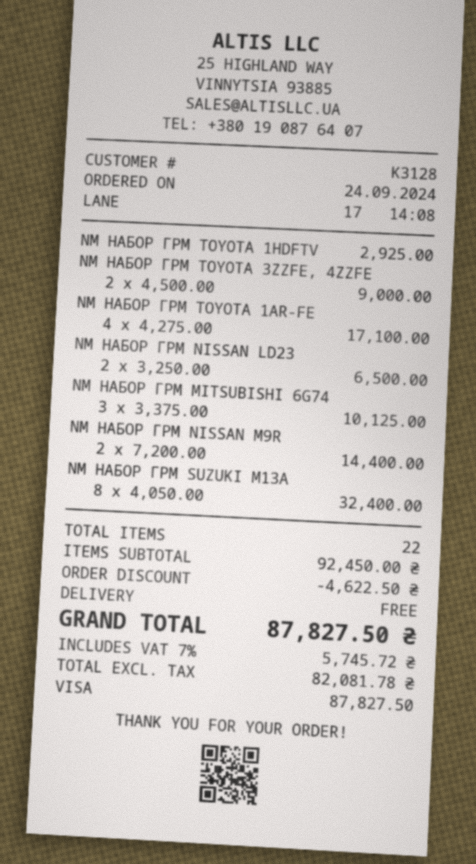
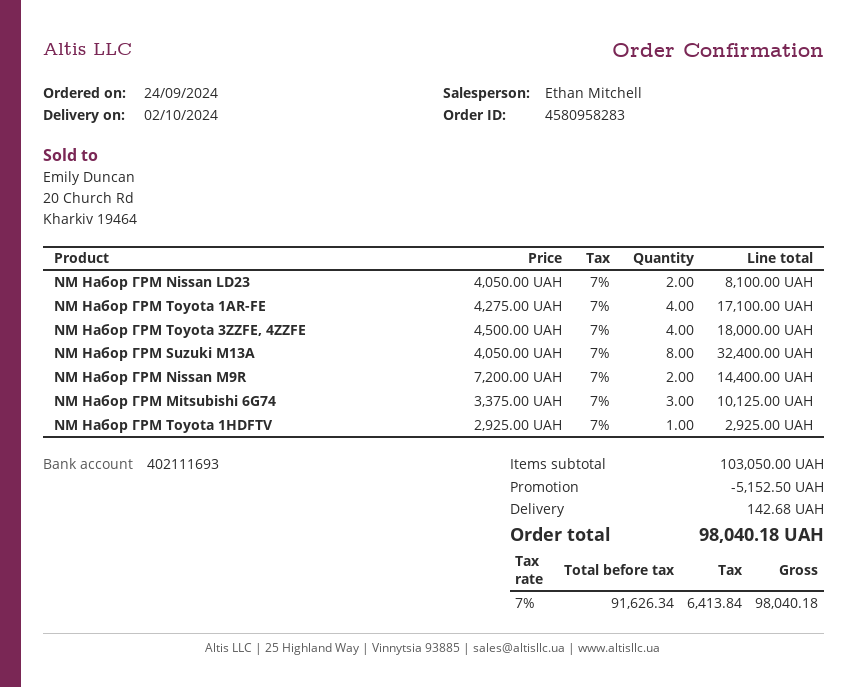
NM НАБОР ГРМ TOYOTA 3ZZFE, 4ZZFE: 2 x 4500.00 = 9000.00 -> 4 x 4500.00 = 18000.00
NM НАБОР ГРМ NISSAN LD23: 2 x 3250.00 = 6500.00 -> 2 x 4050.00 = 8100.00
subtotal: 92450.00 -> 103050.00
discount: 4622.50 -> 5152.50
shipping: 0.00 -> 142.68
net: 82081.78 -> 91626.34
tax: 7% = 5745.72 -> 7% = 6413.84
total: 87827.50 -> 98040.18

